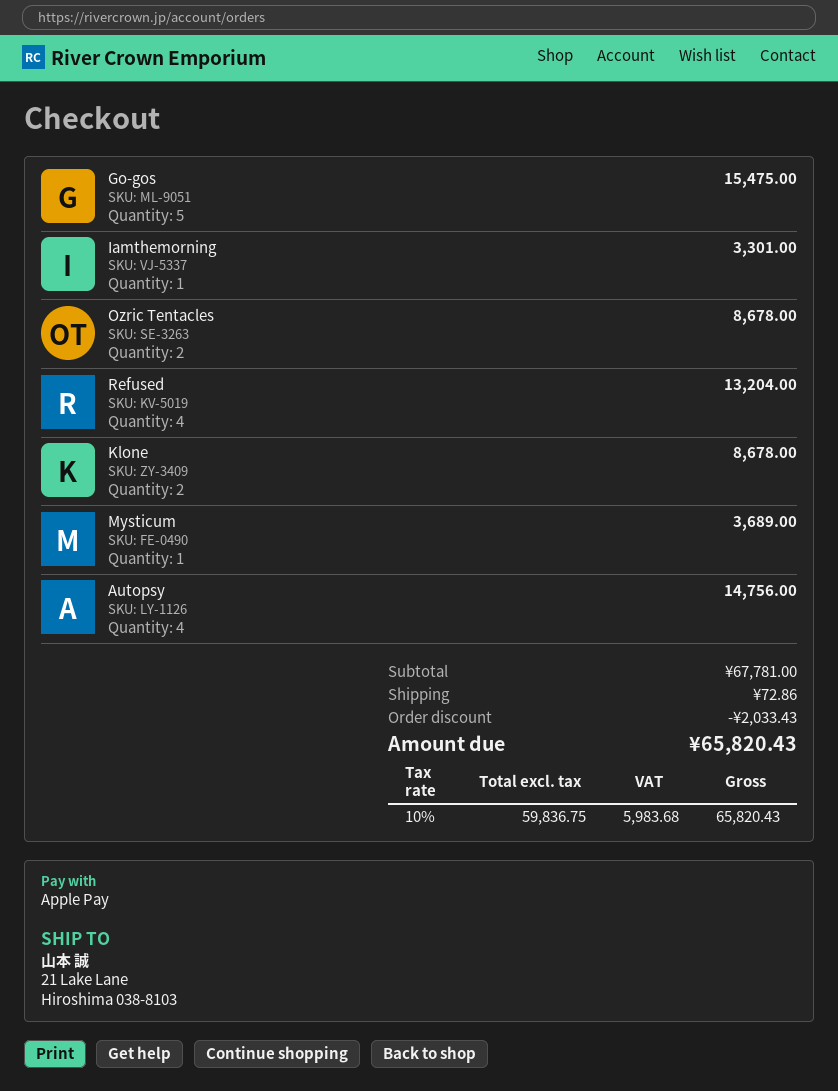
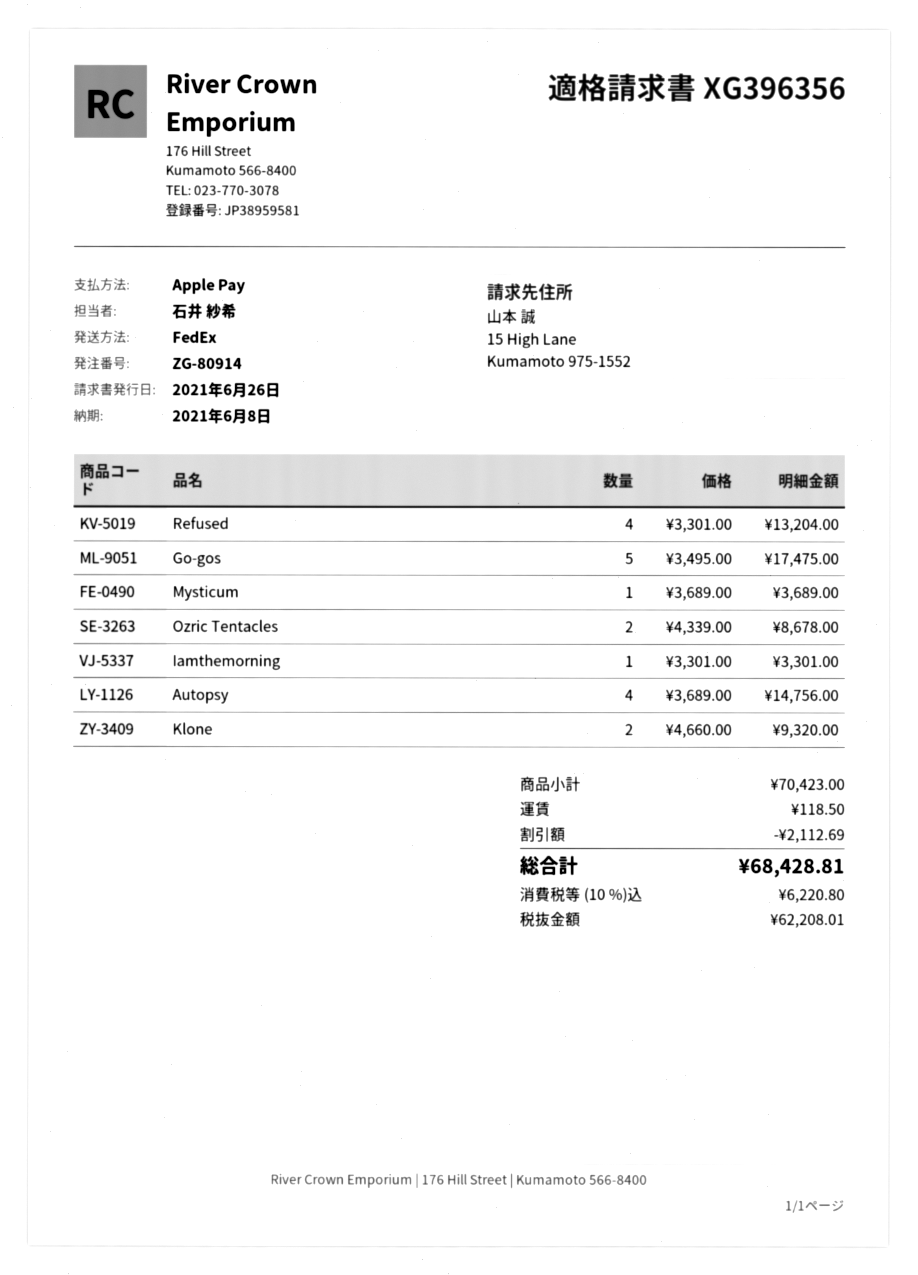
Go-gos: 5 for 15475.00 -> 5 for 17475.00
Klone: 2 for 8678.00 -> 2 for 9320.00
subtotal: 67781.00 -> 70423.00
discount: 2033.43 -> 2112.69
shipping: 72.86 -> 118.50
net: 59836.75 -> 62208.01
tax: 10% = 5983.68 -> 10% = 6220.80
total: 65820.43 -> 68428.81

